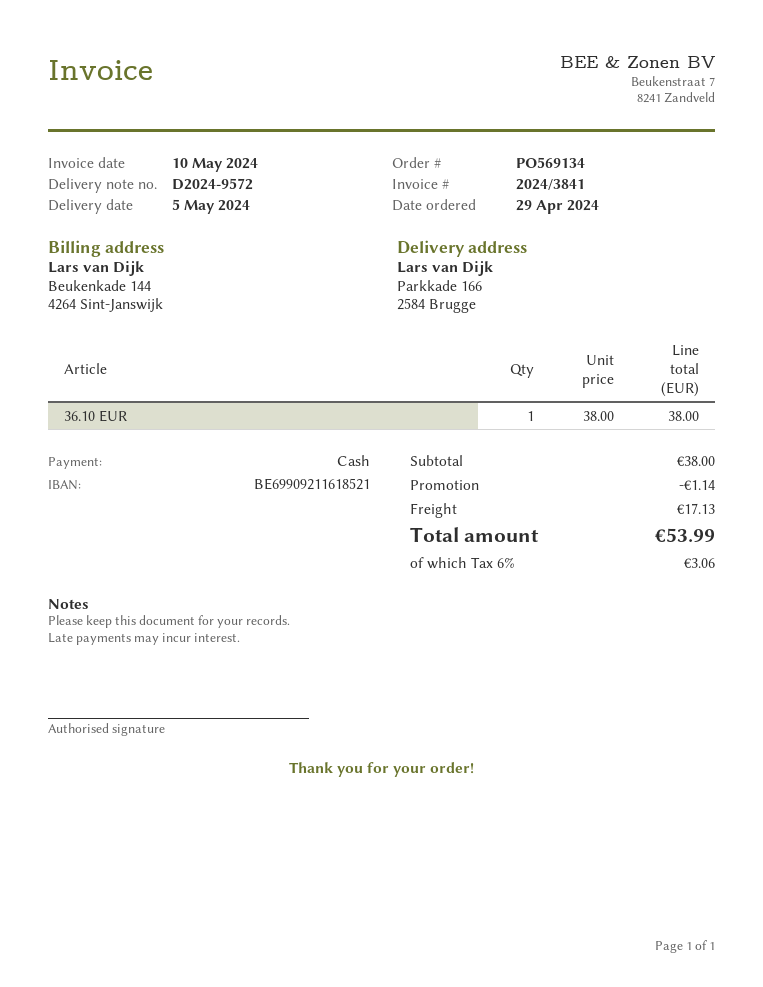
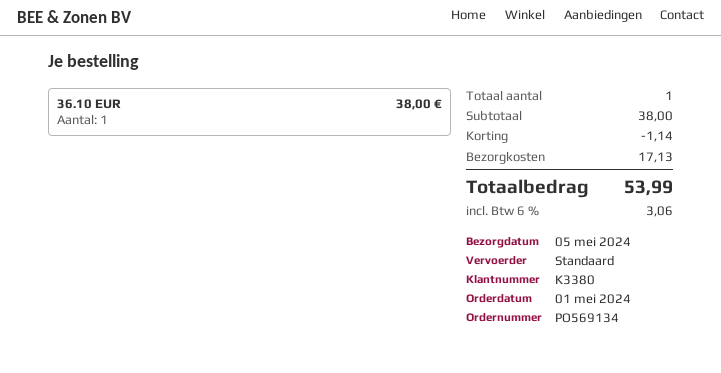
order date: 2024-04-29 -> 2024-05-01

